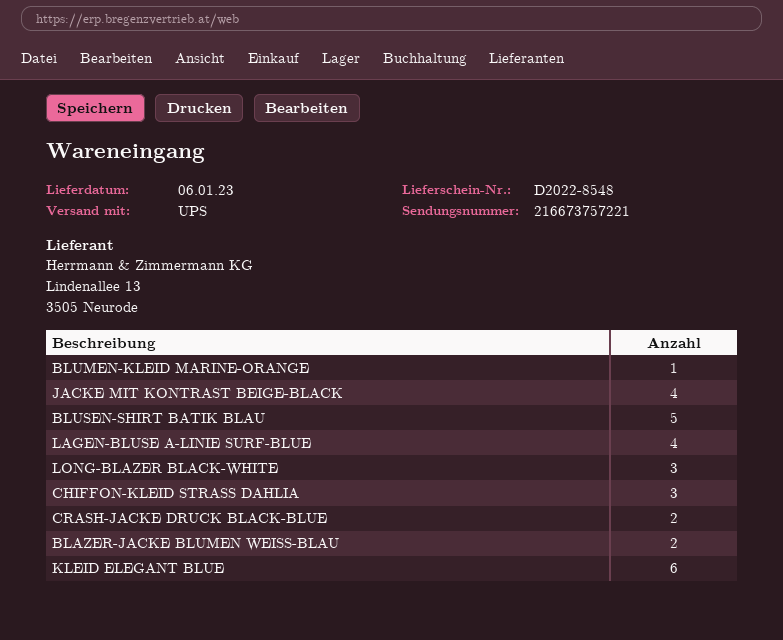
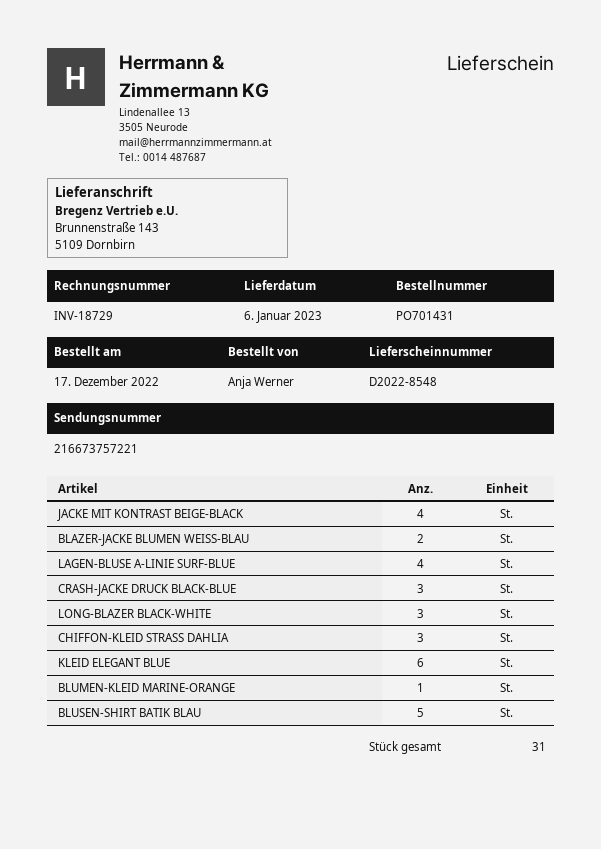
CRASH-JACKE DRUCK BLACK-BLUE: 2 -> 3

